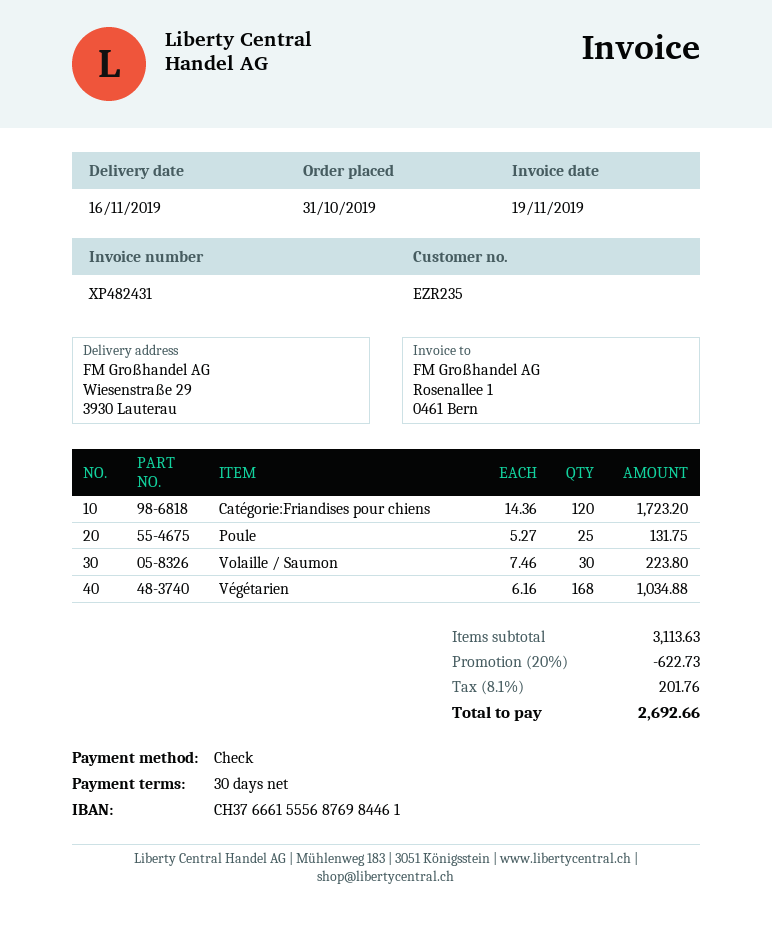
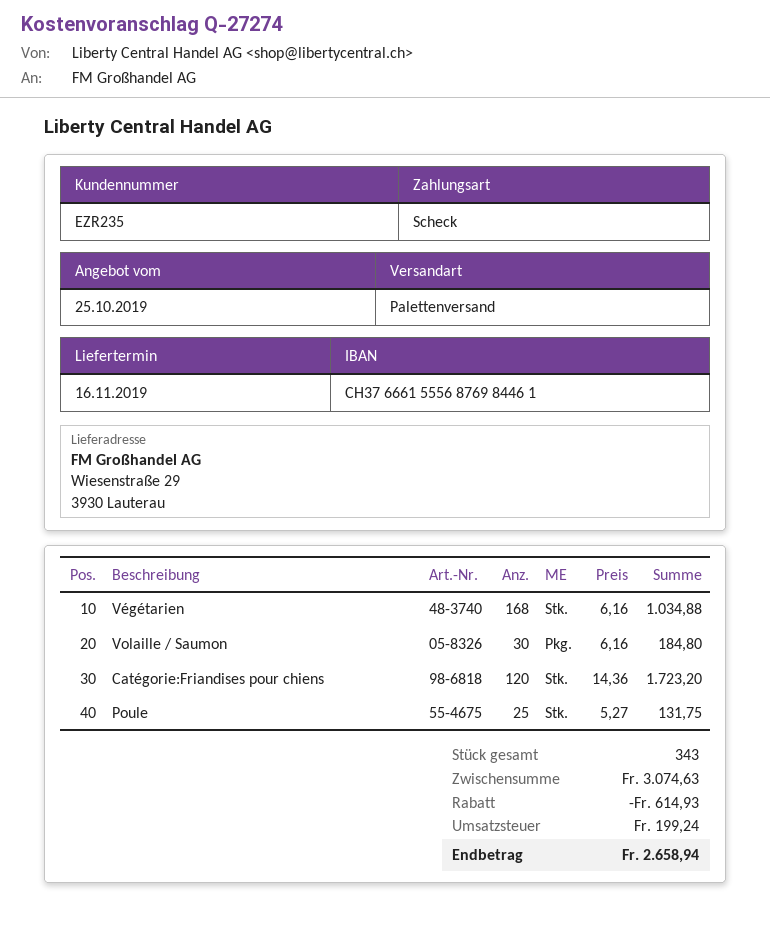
Volaille / Saumon: 30 x 7.46 = 223.80 -> 30 x 6.16 = 184.80
subtotal: 3113.63 -> 3074.63
discount: 622.73 -> 614.93
tax: 201.76 -> 199.24
total: 2692.66 -> 2658.94

